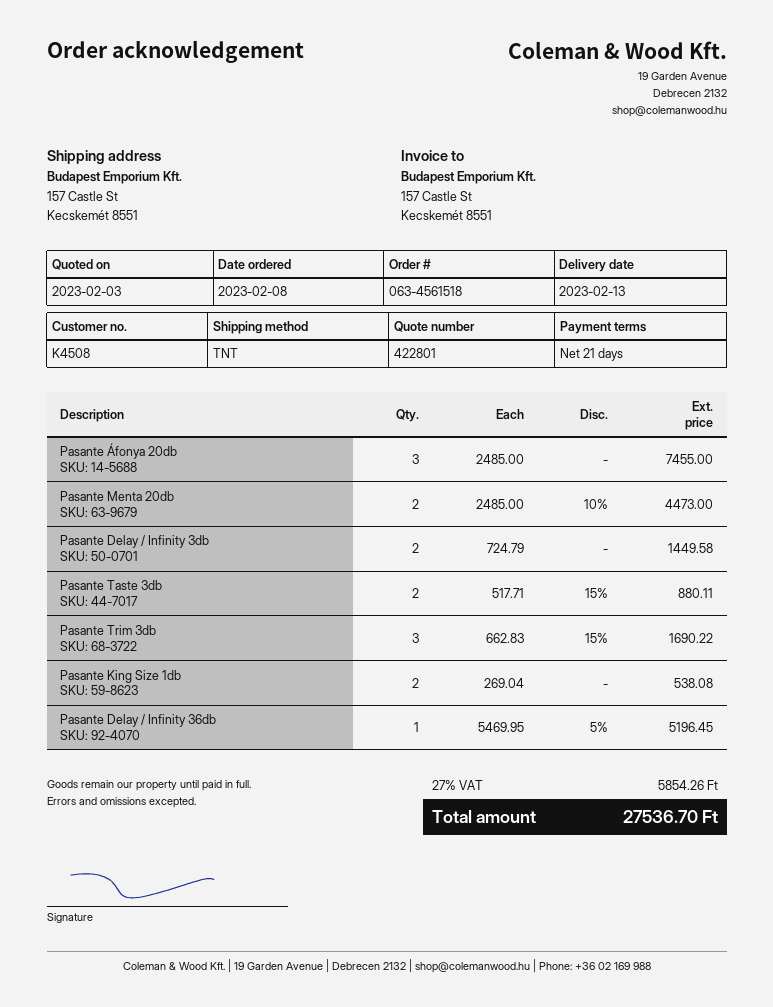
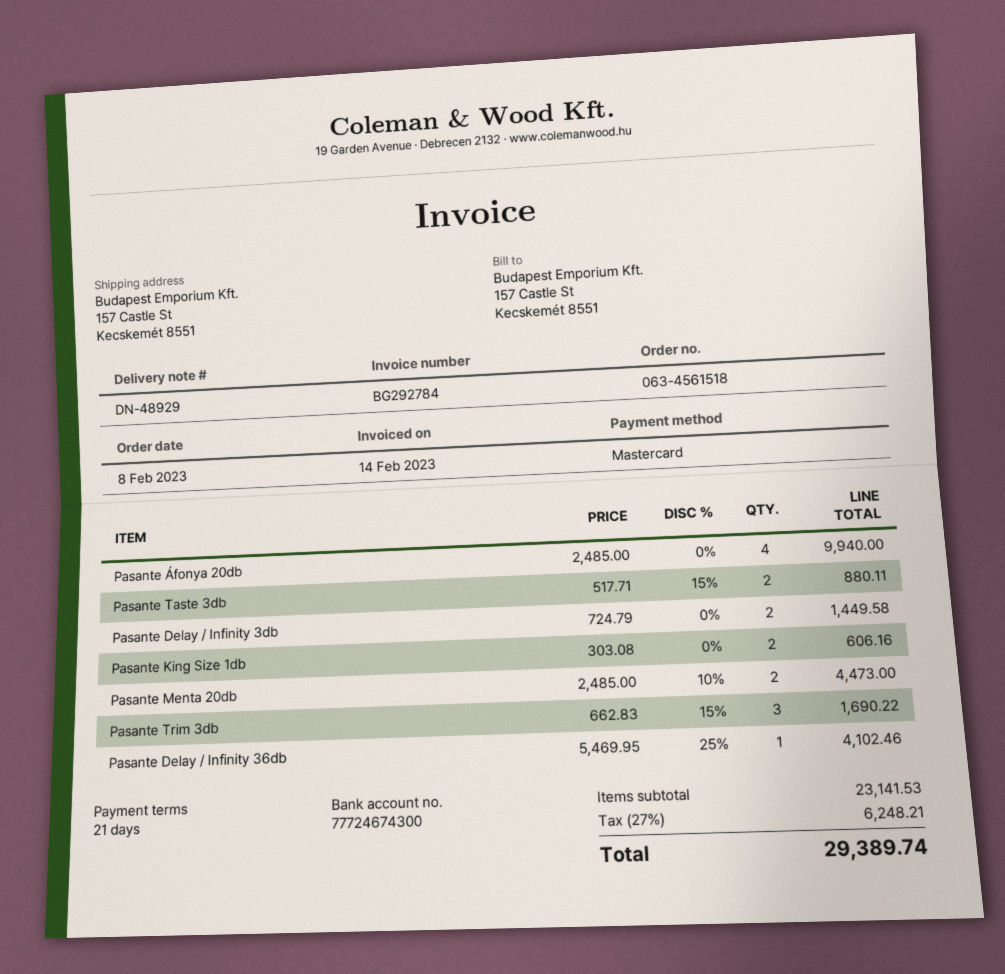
Pasante Áfonya 20db: 3 x 2485.00 = 7455.00 -> 4 x 2485.00 = 9940.00
Pasante King Size 1db: 2 x 269.04 = 538.08 -> 2 x 303.08 = 606.16
Pasante Delay / Infinity 36db: 1 x 5469.95 - 5% = 5196.45 -> 1 x 5469.95 - 25% = 4102.46
tax: 27% = 5854.26 -> 27% = 6248.21
total: 27536.70 -> 29389.74

